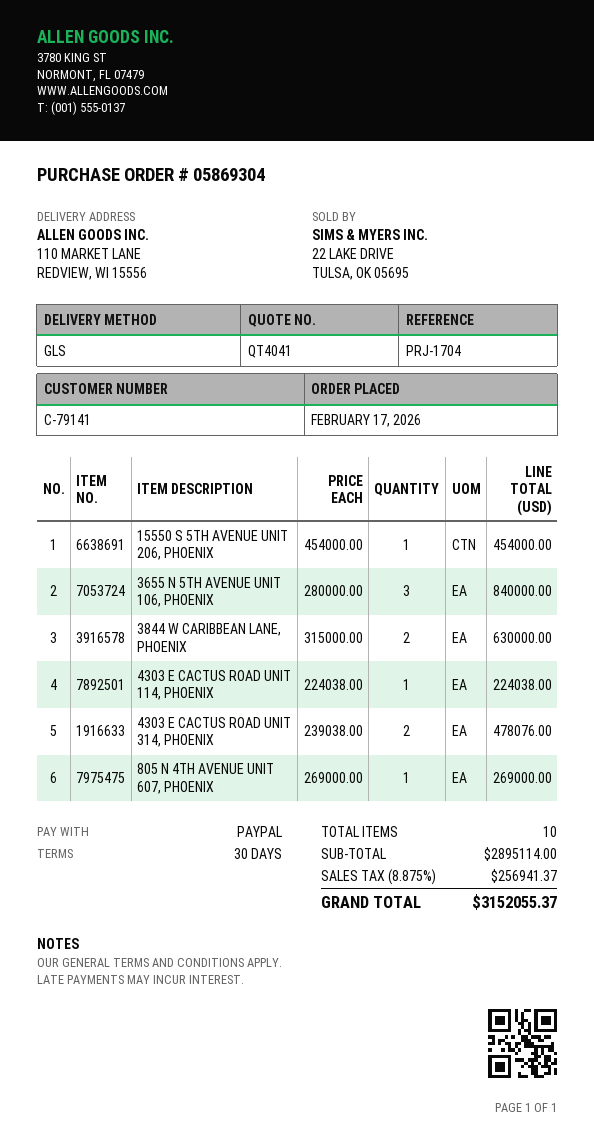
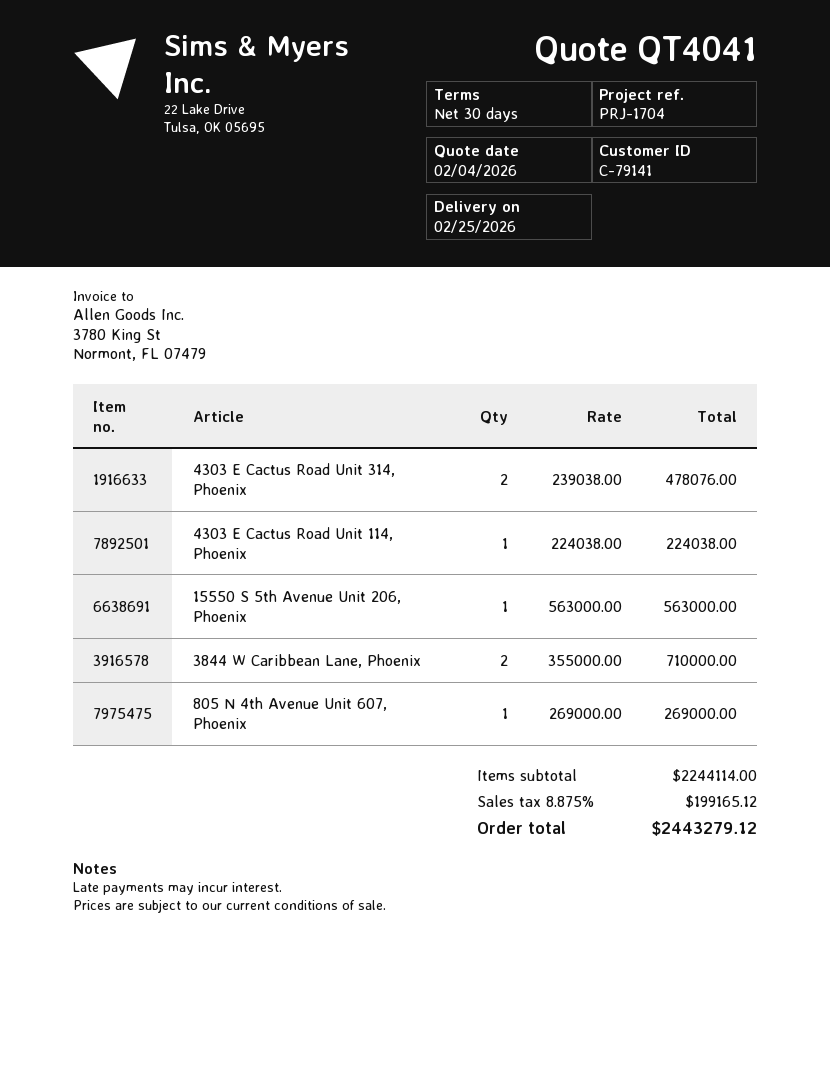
15550 S 5TH AVENUE UNIT 206, PHOENIX: 1 x 454000.00 = 454000.00 -> 1 x 563000.00 = 563000.00
3655 N 5TH AVENUE UNIT 106, PHOENIX: 3 x 280000.00 = 840000.00 -> none
3844 W CARIBBEAN LANE, PHOENIX: 2 x 315000.00 = 630000.00 -> 2 x 355000.00 = 710000.00
subtotal: 2895114.00 -> 2244114.00
tax: 8.875% = 256941.37 -> 8.875% = 199165.12
total: 3152055.37 -> 2443279.12

